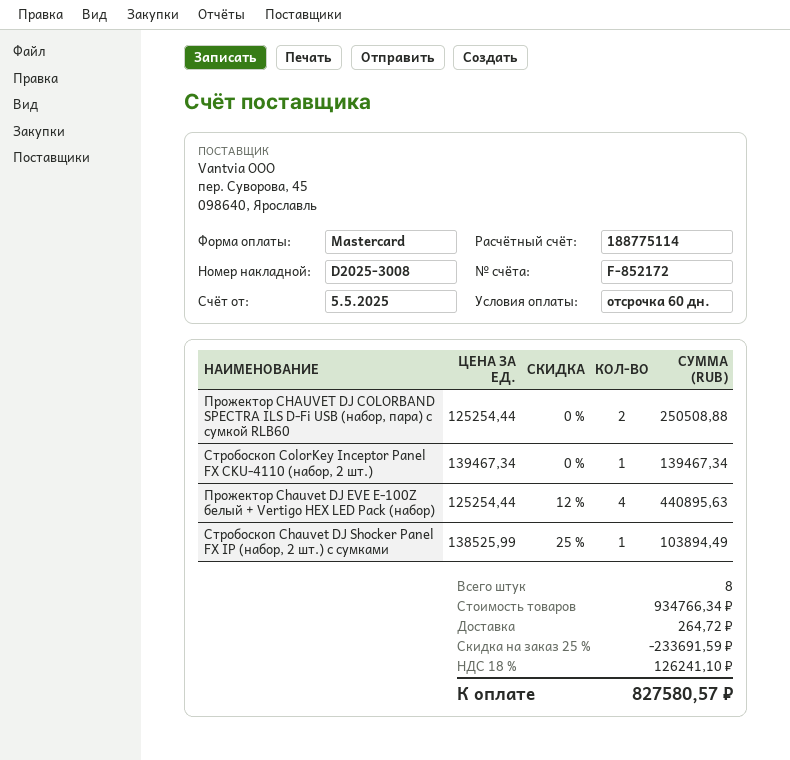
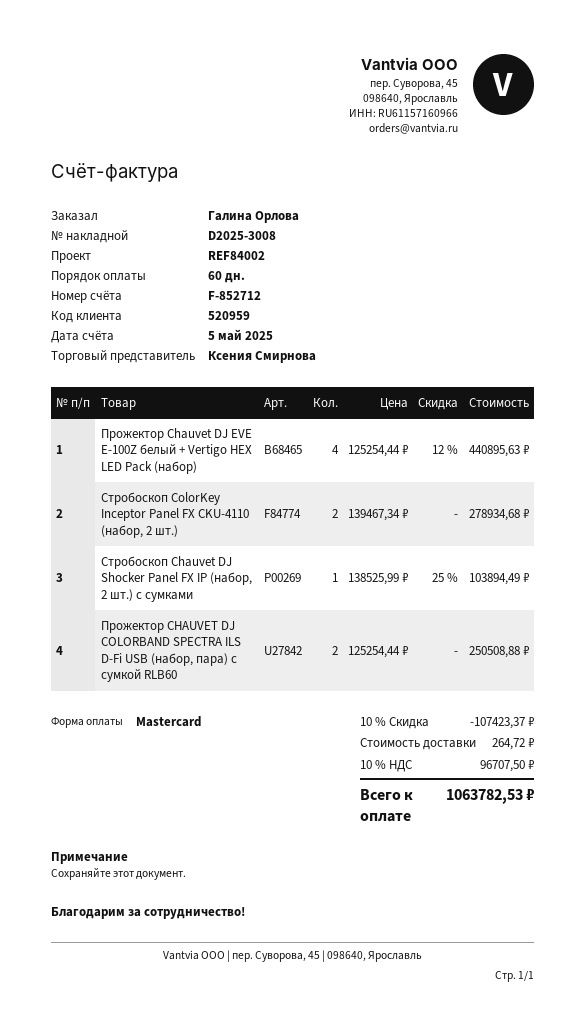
invoice number: F-852172 -> F-852712
Стробоскоп ColorKey Inceptor Panel FX CKU-4110 (набор, 2 шт.): 1 x 139467.34 = 139467.34 -> 2 x 139467.34 = 278934.68
discount: 25% = 233691.59 -> 10% = 107423.37
tax: 18% = 126241.10 -> 10% = 96707.50
total: 827580.57 -> 1063782.53

